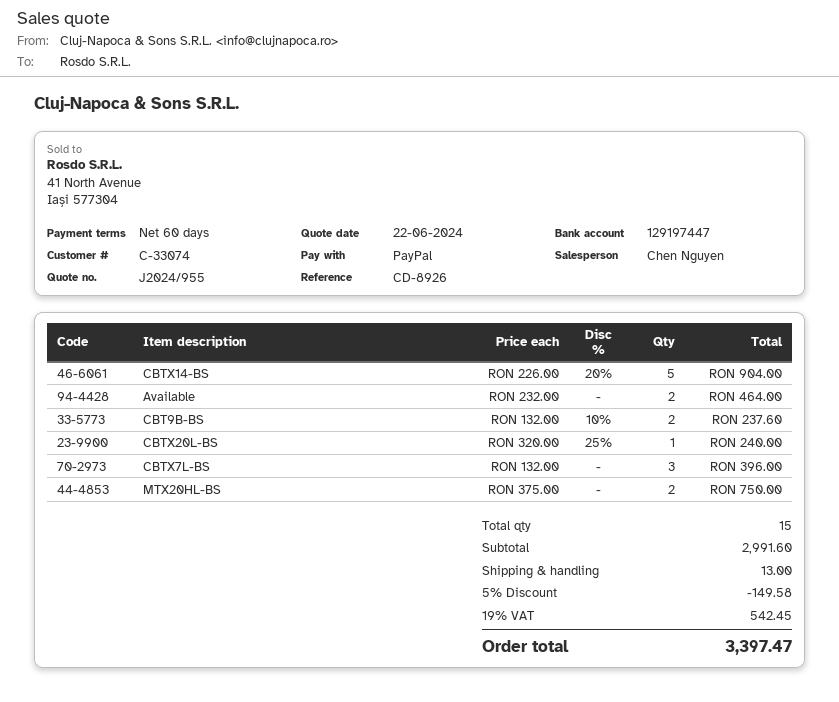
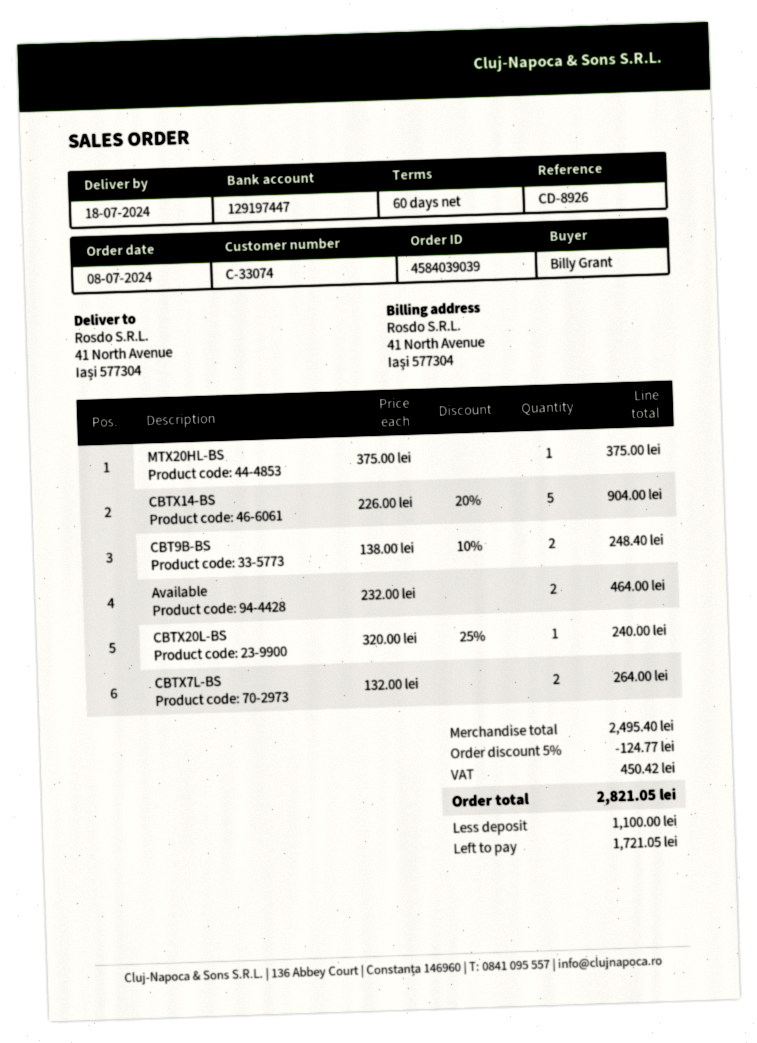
CBT9B-BS: 2 x 132.00 - 10% = 237.60 -> 2 x 138.00 - 10% = 248.40
CBTX7L-BS: 3 x 132.00 = 396.00 -> 2 x 132.00 = 264.00
MTX20HL-BS: 2 x 375.00 = 750.00 -> 1 x 375.00 = 375.00
subtotal: 2991.60 -> 2495.40
discount: 5% = 149.58 -> 5% = 124.77
shipping: 13.00 -> none
tax: 542.45 -> 450.42
total: 3397.47 -> 2821.05

